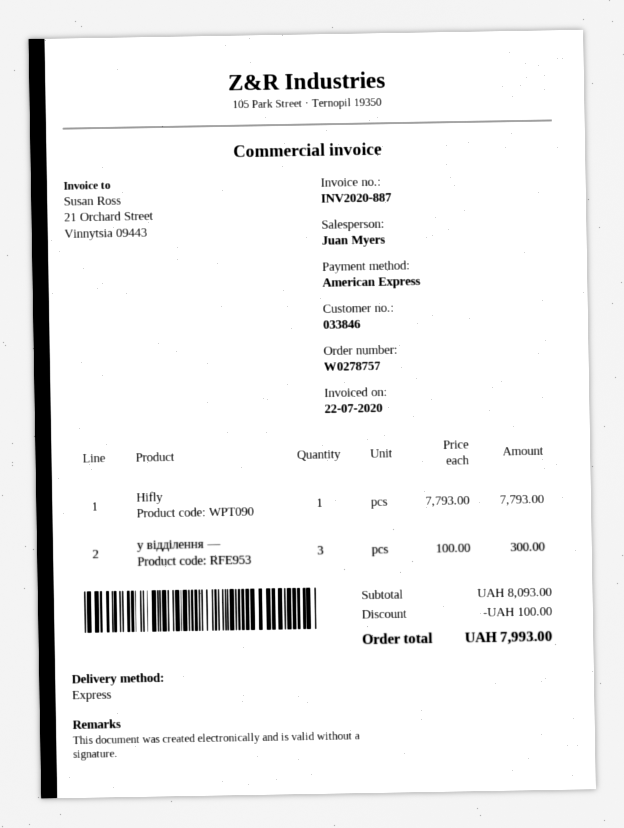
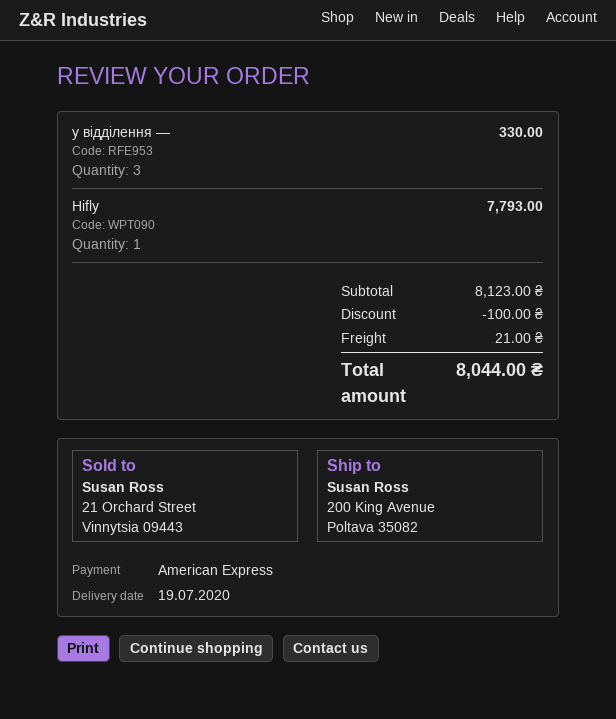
у відділення —: 3 for 300.00 -> 3 for 330.00
subtotal: 8093.00 -> 8123.00
shipping: none -> 21.00
total: 7993.00 -> 8044.00

